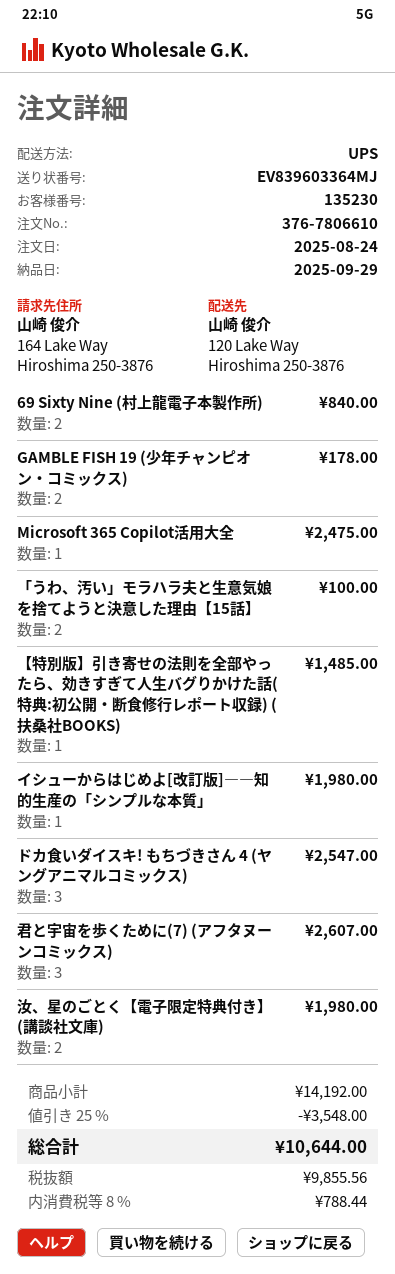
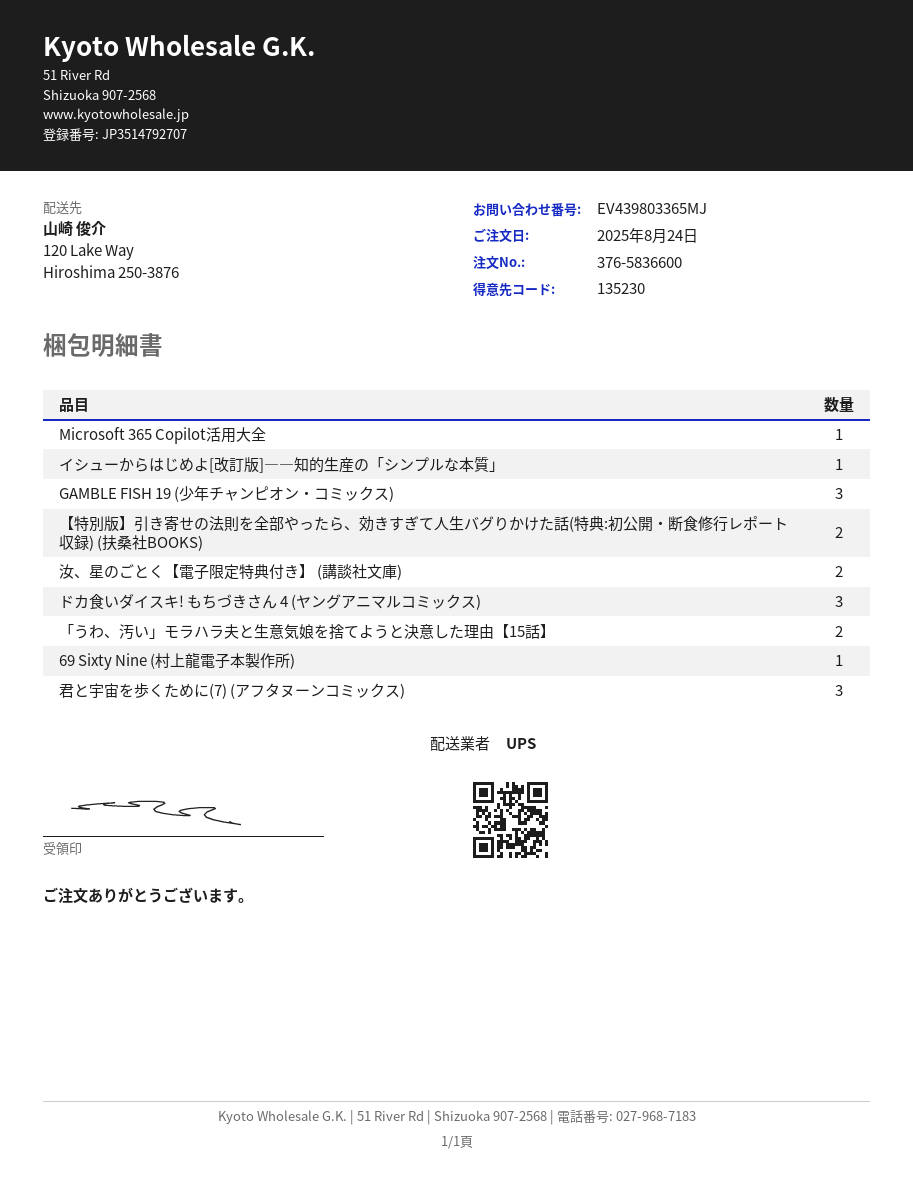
order number: 376-7806610 -> 376-5836600
tracking number: EV839603364MJ -> EV439803365MJ
69 Sixty Nine (村上龍電子本製作所): 2 -> 1
GAMBLE FISH 19 (少年チャンピオン・コミックス): 2 -> 3
【特別版】引き寄せの法則を全部やったら、効きすぎて人生バグりかけた話(特典:初公開・断食修行レポート収録) (扶桑社BOOKS): 1 -> 2

